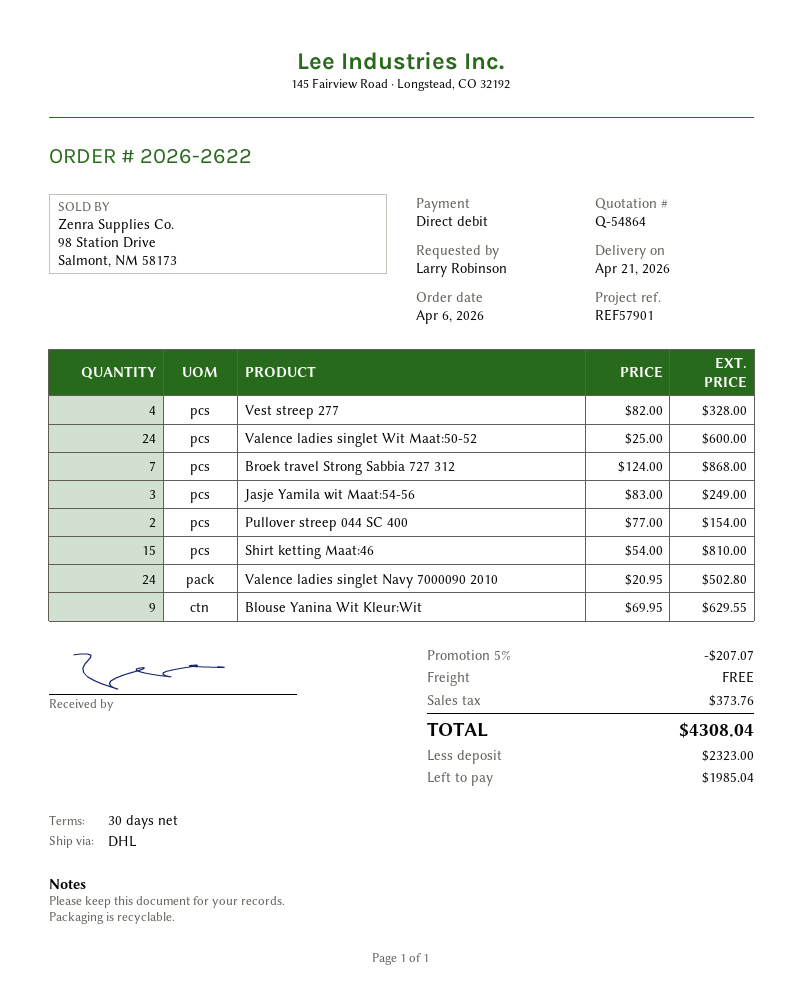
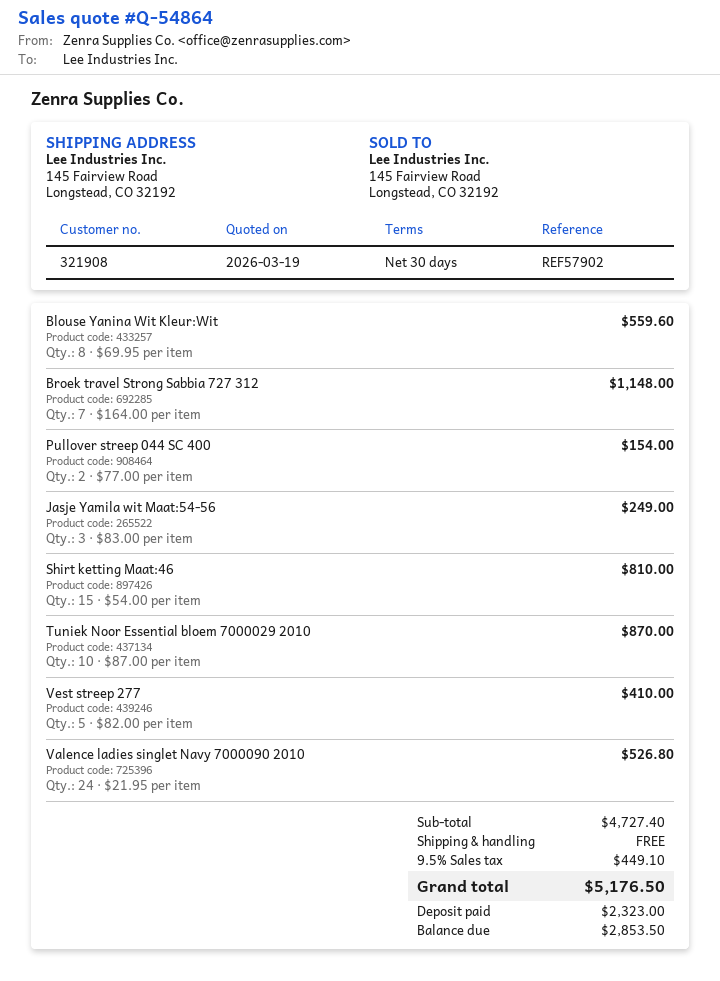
reference: REF57901 -> REF57902
Vest streep 277: 4 x 82.00 = 328.00 -> 5 x 82.00 = 410.00
Valence ladies singlet Wit Maat:50-52: 24 x 25.00 = 600.00 -> none
Broek travel Strong Sabbia 727 312: 7 x 124.00 = 868.00 -> 7 x 164.00 = 1148.00
Valence ladies singlet Navy 7000090 2010: 24 x 20.95 = 502.80 -> 24 x 21.95 = 526.80
Blouse Yanina Wit Kleur:Wit: 9 x 69.95 = 629.55 -> 8 x 69.95 = 559.60
Tuniek Noor Essential bloem 7000029 2010: none -> 10 x 87.00 = 870.00
discount: 5% = 207.07 -> none
tax: 373.76 -> 449.10
total: 4308.04 -> 5176.50
balance: 1985.04 -> 2853.50

